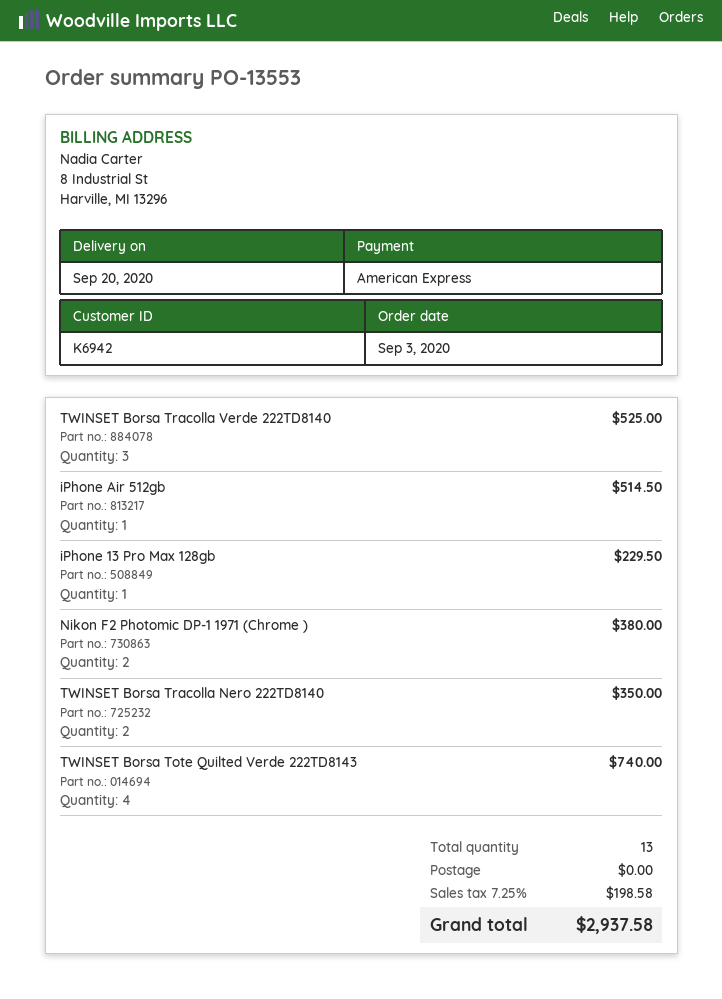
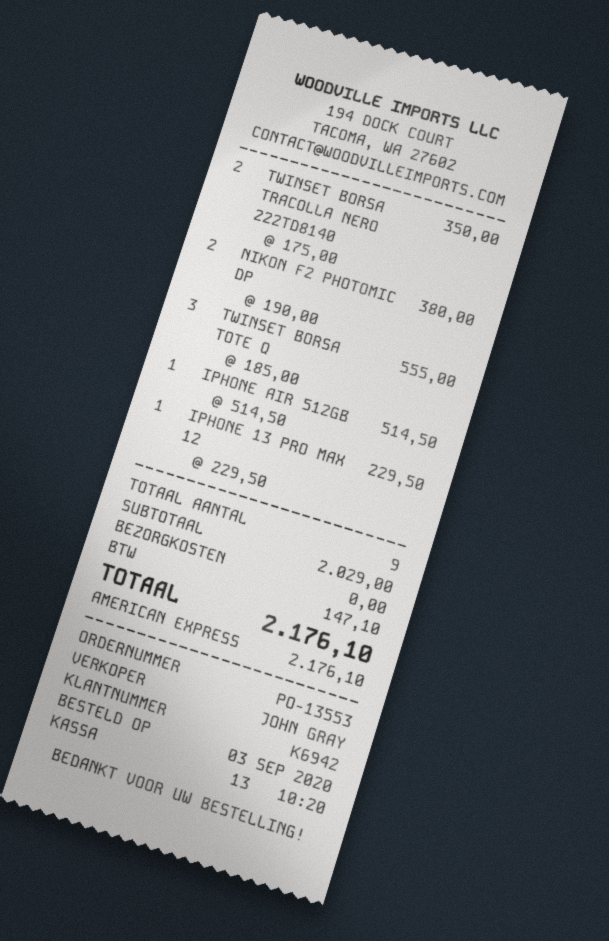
TWINSET Borsa Tracolla Verde 222TD8140: 3 for 525.00 -> none
TWINSET Borsa Tote Quilted Verde 222TD8143: 4 for 740.00 -> 3 for 555.00
total quantity: 13 -> 9
tax: 198.58 -> 147.10
total: 2937.58 -> 2176.10

